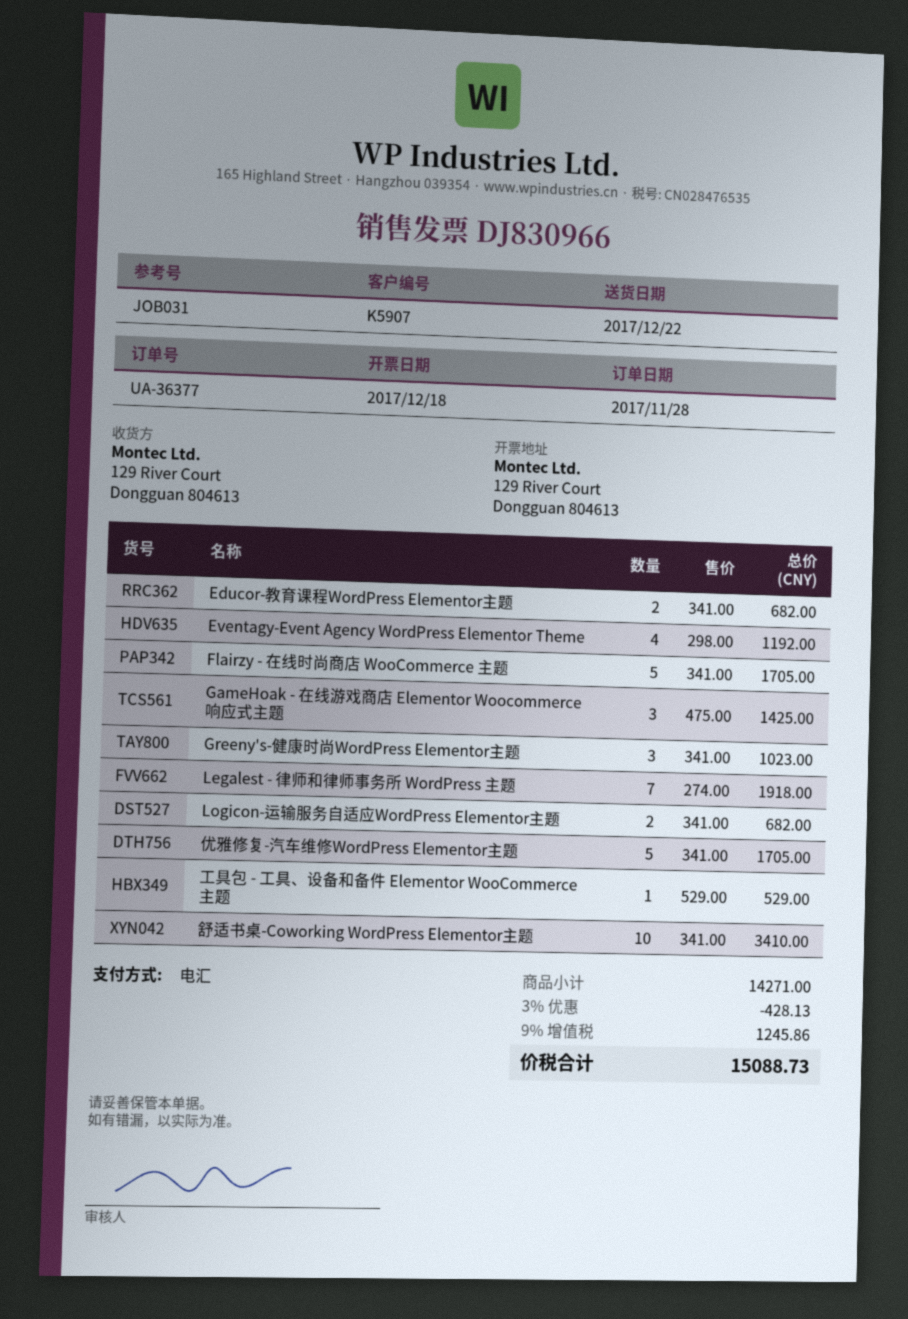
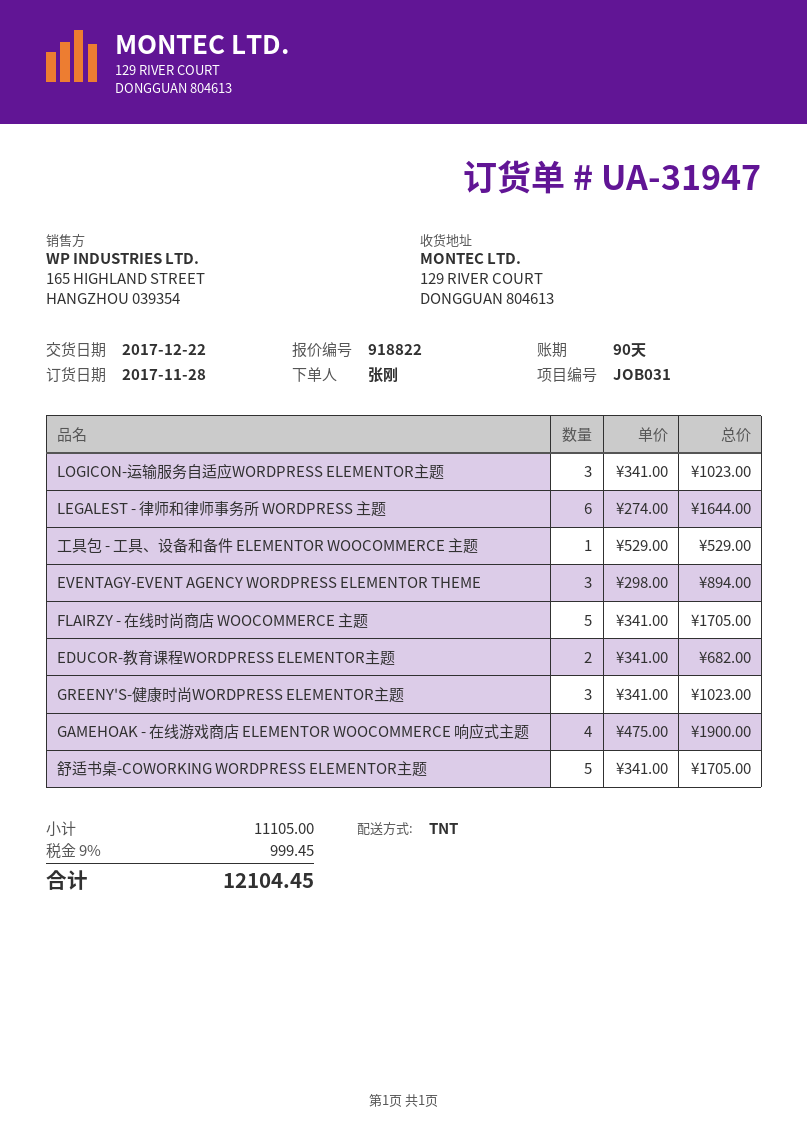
order number: UA-36377 -> UA-31947
Eventagy-Event Agency WordPress Elementor Theme: 4 x 298.00 = 1192.00 -> 3 x 298.00 = 894.00
GameHoak - 在线游戏商店 Elementor Woocommerce 响应式主题: 3 x 475.00 = 1425.00 -> 4 x 475.00 = 1900.00
Legalest - 律师和律师事务所 WordPress 主题: 7 x 274.00 = 1918.00 -> 6 x 274.00 = 1644.00
Logicon-运输服务自适应WordPress Elementor主题: 2 x 341.00 = 682.00 -> 3 x 341.00 = 1023.00
优雅修复-汽车维修WordPress Elementor主题: 5 x 341.00 = 1705.00 -> none
舒适书桌-Coworking WordPress Elementor主题: 10 x 341.00 = 3410.00 -> 5 x 341.00 = 1705.00
subtotal: 14271.00 -> 11105.00
discount: 3% = 428.13 -> none
tax: 9% = 1245.86 -> 9% = 999.45
total: 15088.73 -> 12104.45

